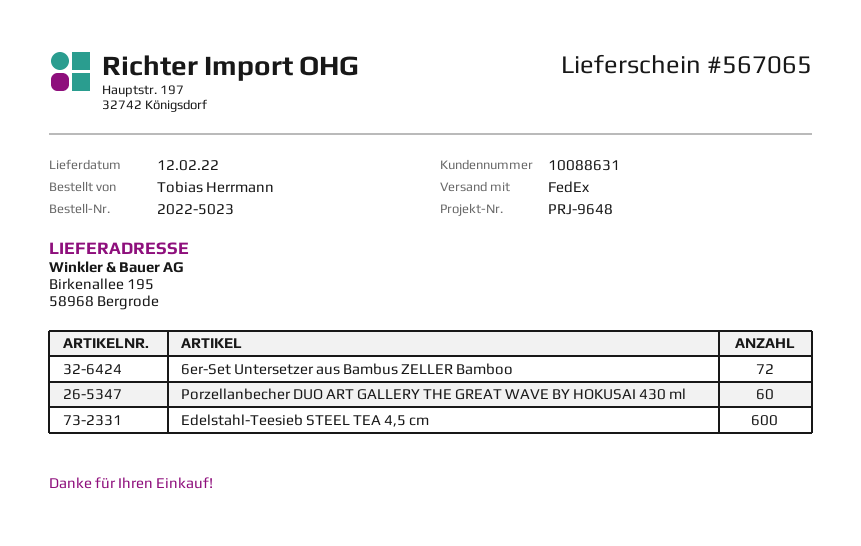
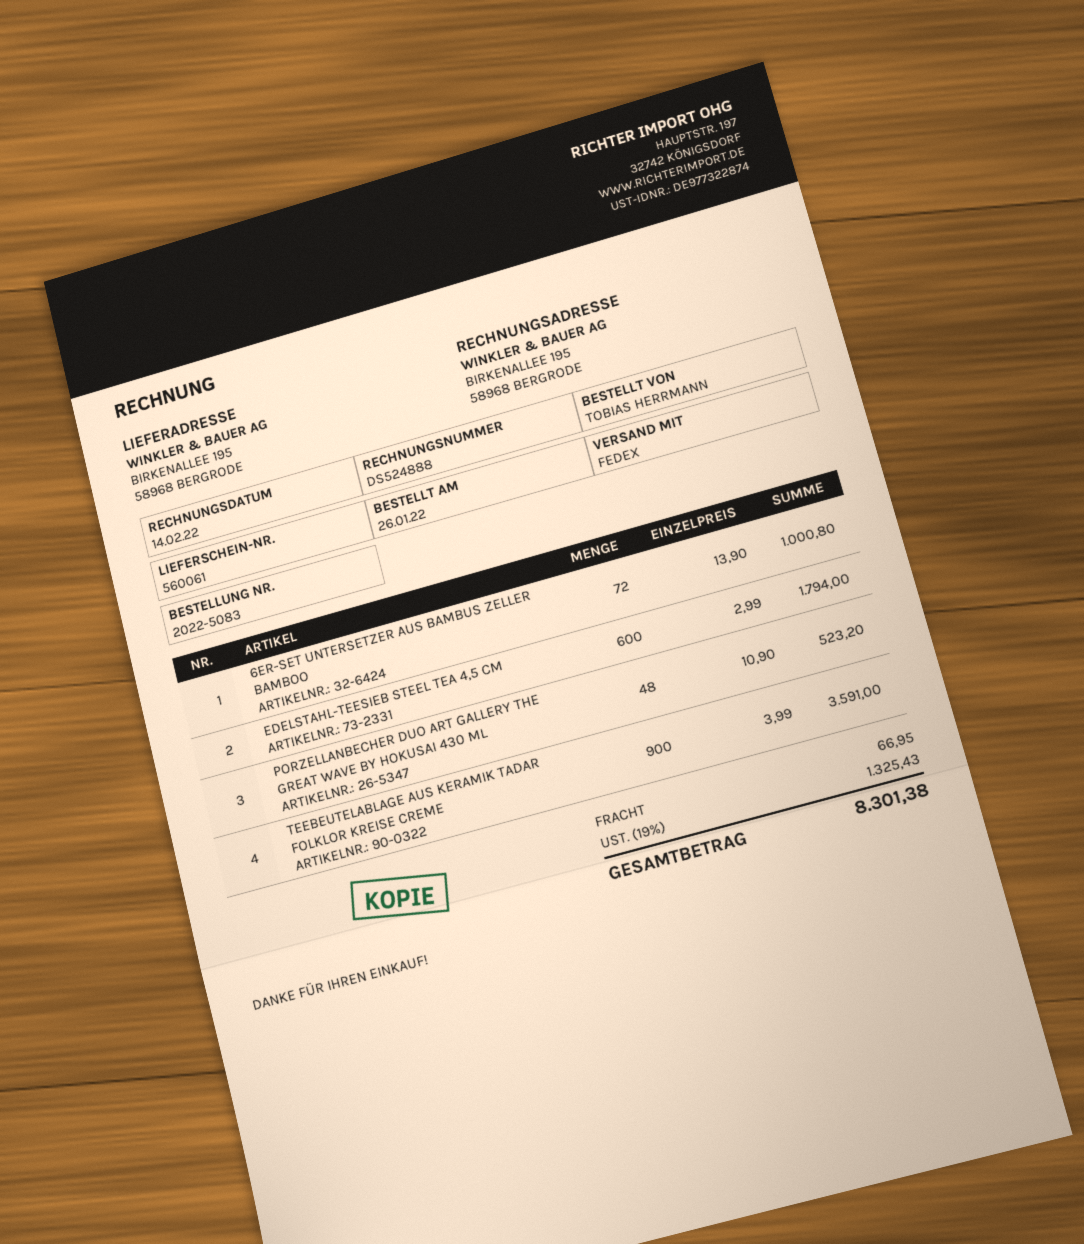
order number: 2022-5023 -> 2022-5083
delivery note number: 567065 -> 560061
Porzellanbecher DUO ART GALLERY THE GREAT WAVE BY HOKUSAI 430 ml: 60 -> 48
TEEBEUTELABLAGE AUS KERAMIK TADAR FOLKLOR KREISE CREME: none -> 900

